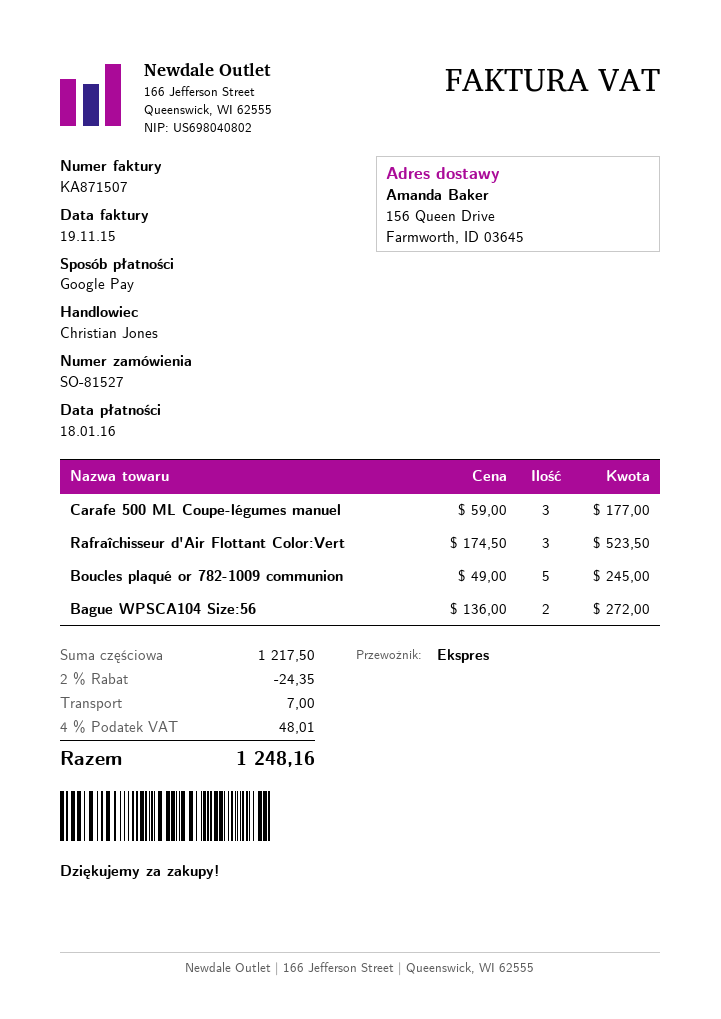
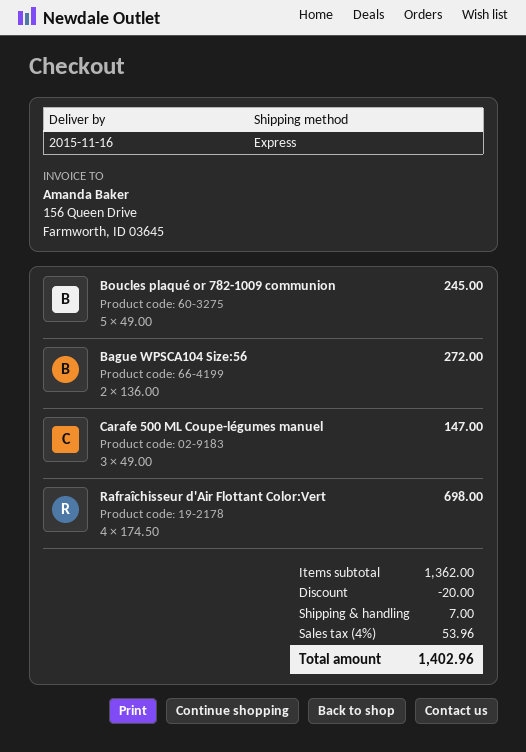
Carafe 500 ML Coupe-légumes manuel: 3 x 59.00 = 177.00 -> 3 x 49.00 = 147.00
Rafraîchisseur d'Air Flottant Color:Vert: 3 x 174.50 = 523.50 -> 4 x 174.50 = 698.00
subtotal: 1217.50 -> 1362.00
discount: 24.35 -> 20.00
tax: 4% = 48.01 -> 4% = 53.96
total: 1248.16 -> 1402.96

